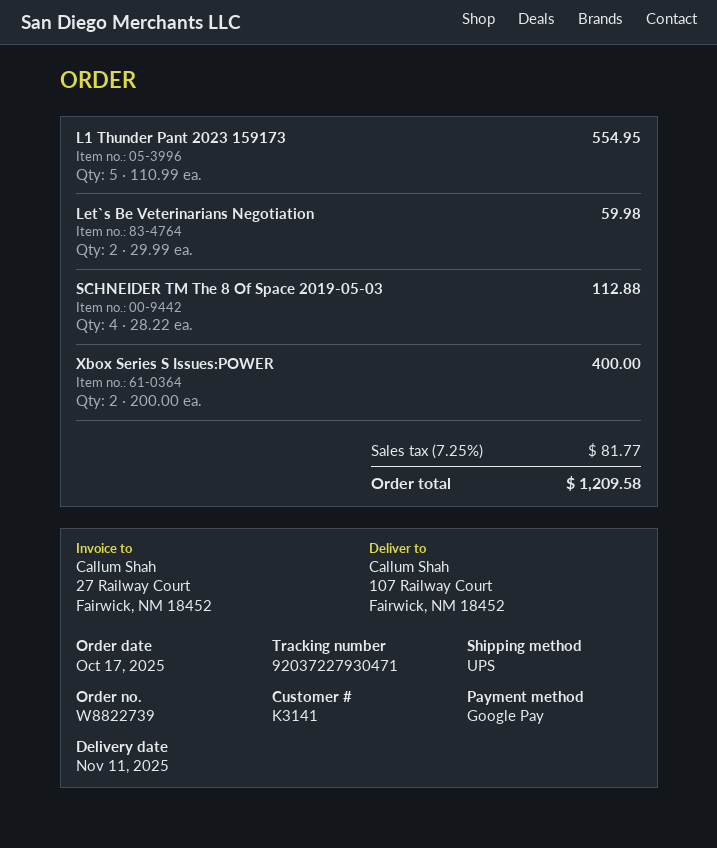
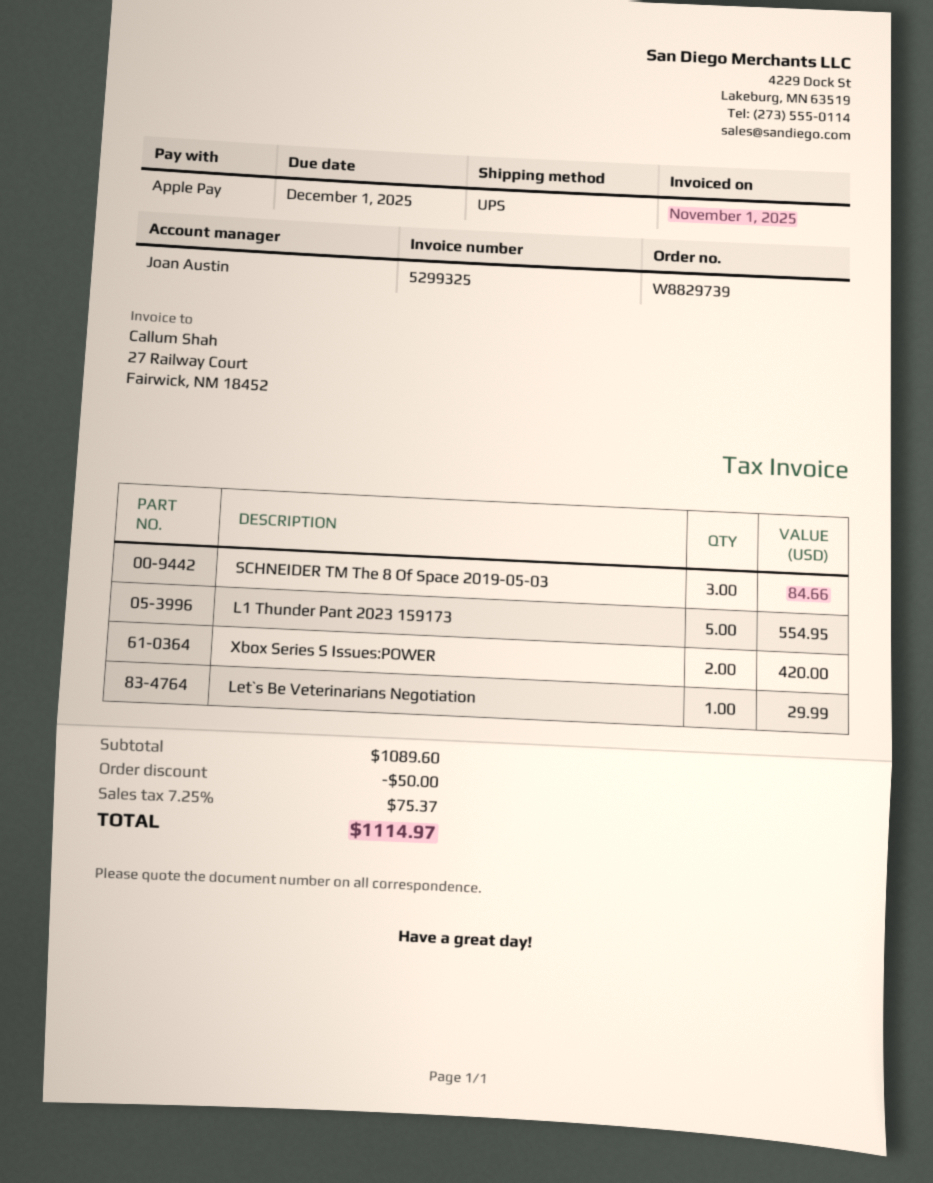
order number: W8822739 -> W8829739
payment method: Google Pay -> Apple Pay
Let`s Be Veterinarians Negotiation: 2 for 59.98 -> 1 for 29.99
SCHNEIDER TM The 8 Of Space 2019-05-03: 4 for 112.88 -> 3 for 84.66
Xbox Series S Issues:POWER: 2 for 400.00 -> 2 for 420.00
discount: none -> 50.00
tax: 7.25% = 81.77 -> 7.25% = 75.37
total: 1209.58 -> 1114.97

